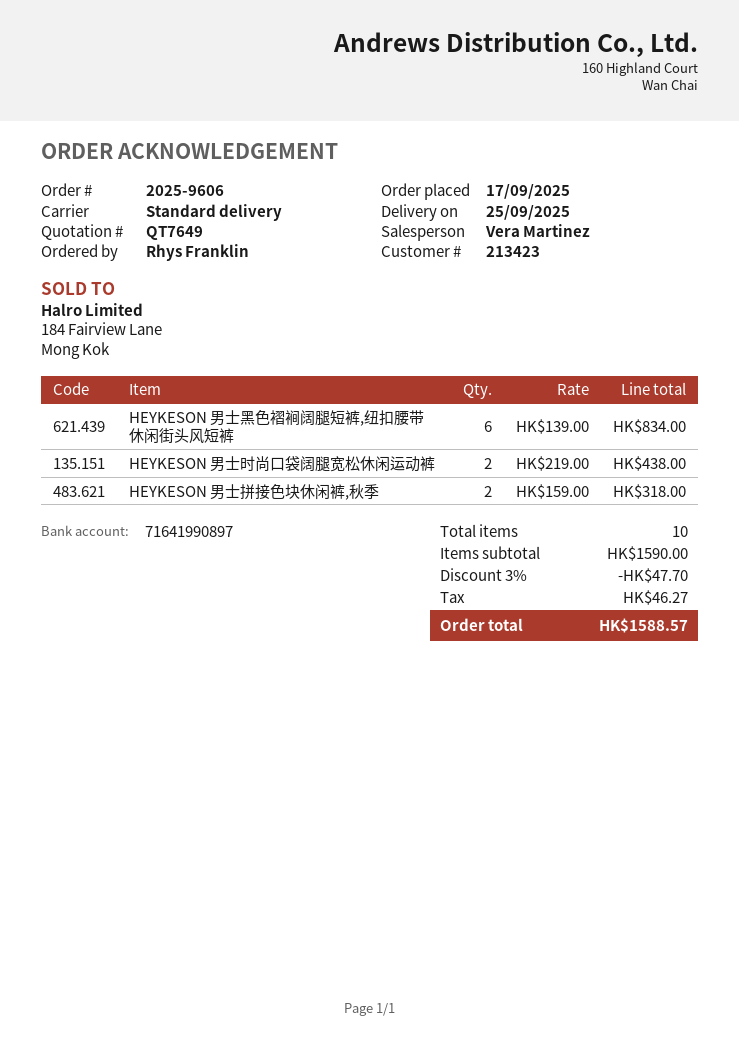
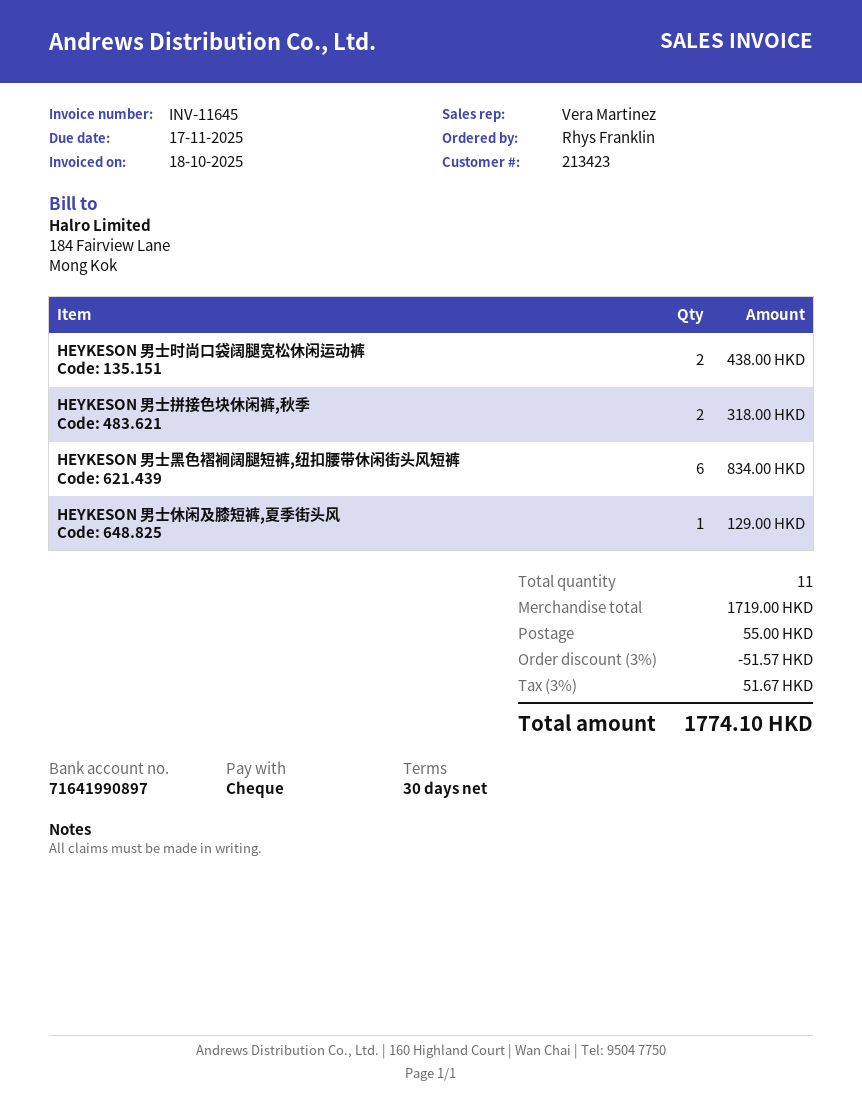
HEYKESON 男士休闲及膝短裤,夏季街头风: none -> 1 for 129.00
total quantity: 10 -> 11
subtotal: 1590.00 -> 1719.00
discount: 3% = 47.70 -> 3% = 51.57
shipping: none -> 55.00
tax: 46.27 -> 51.67
total: 1588.57 -> 1774.10

